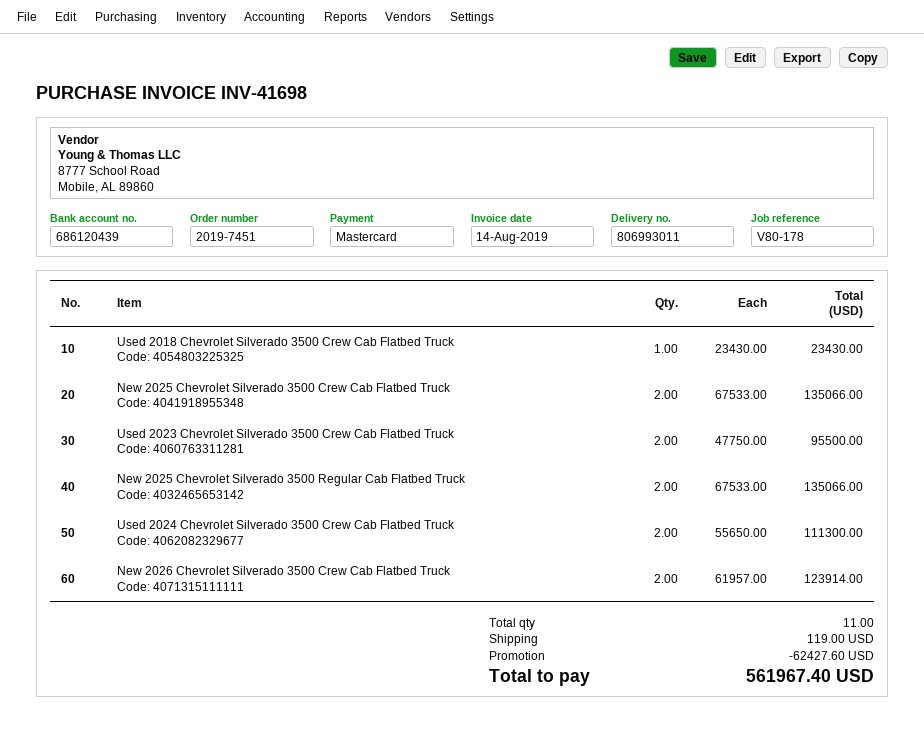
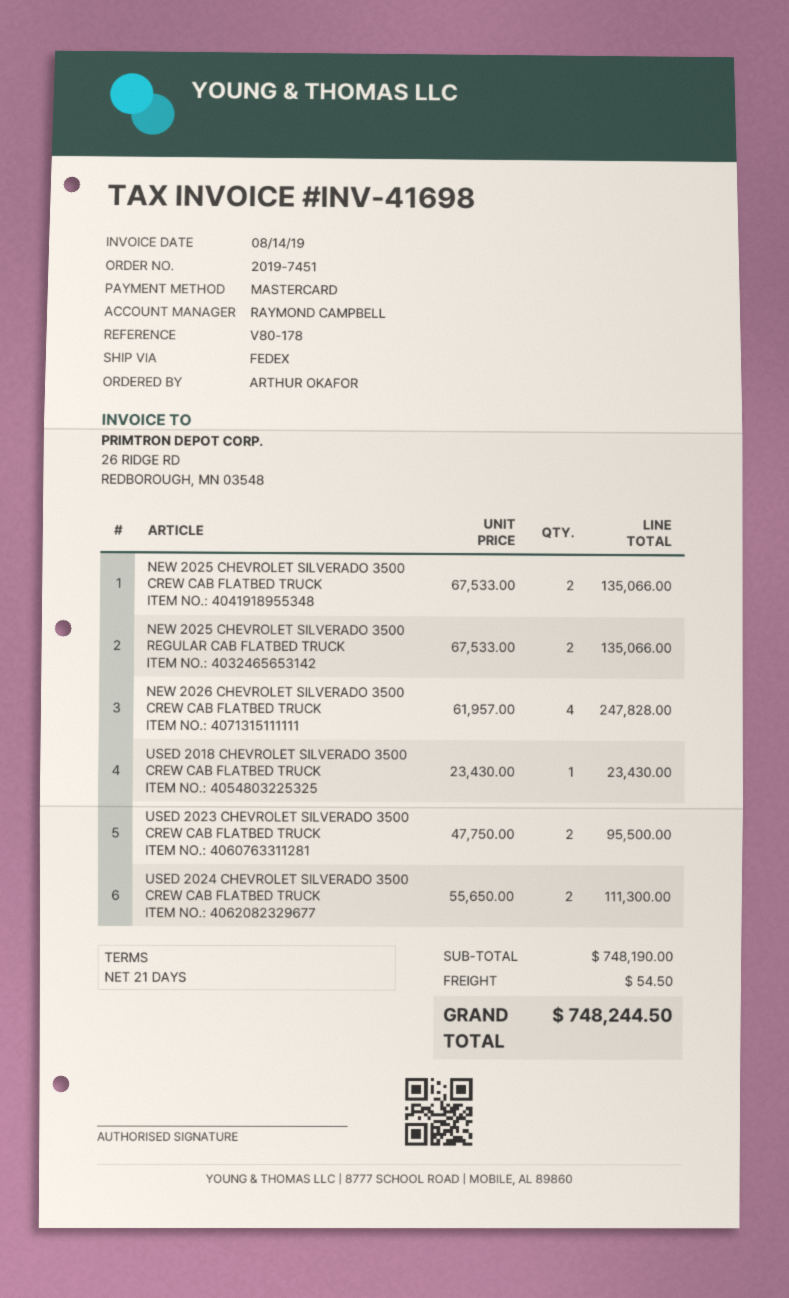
New 2026 Chevrolet Silverado 3500 Crew Cab Flatbed Truck: 2 x 61957.00 = 123914.00 -> 4 x 61957.00 = 247828.00
discount: 62427.60 -> none
shipping: 119.00 -> 54.50
total: 561967.40 -> 748244.50

